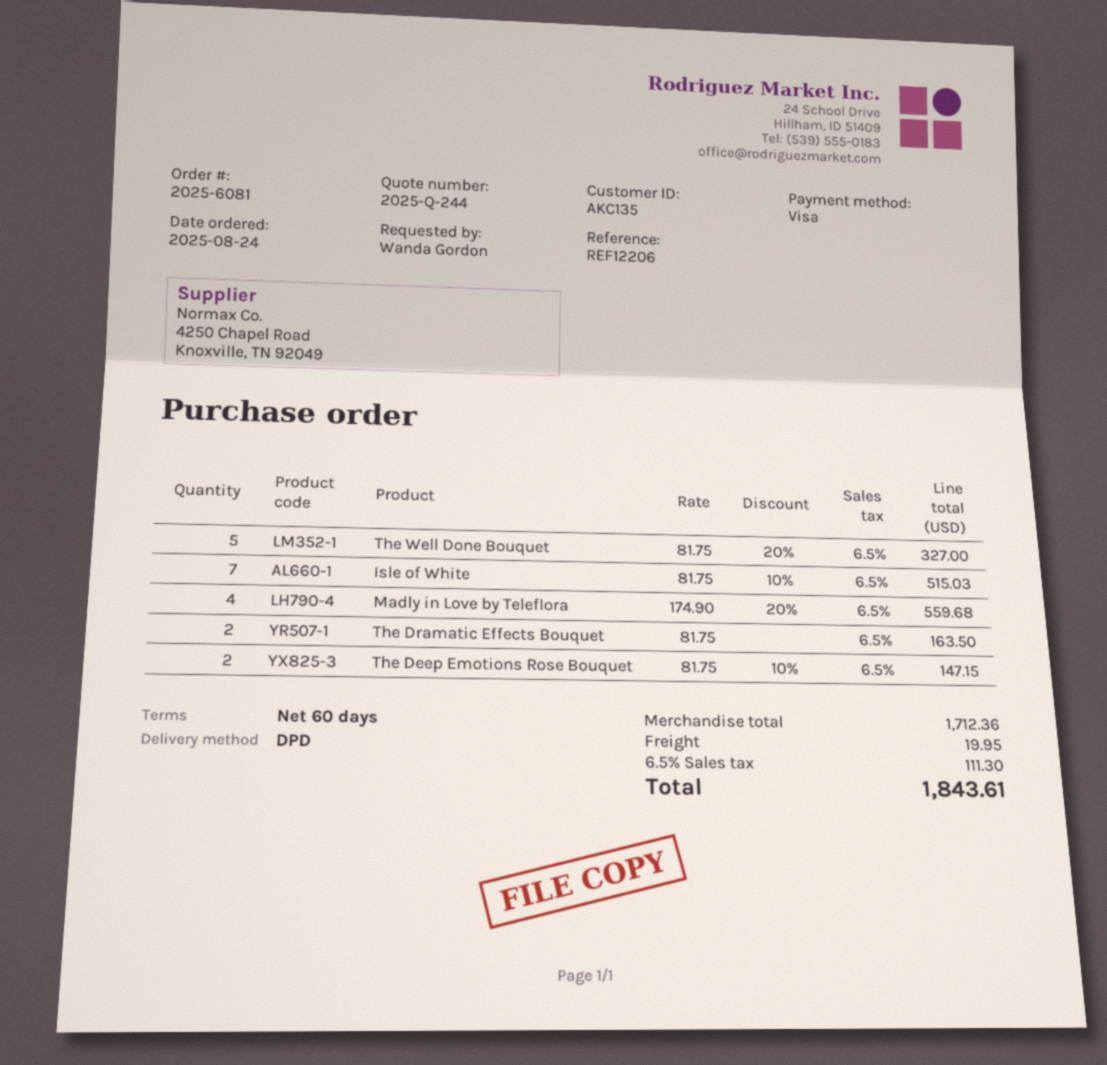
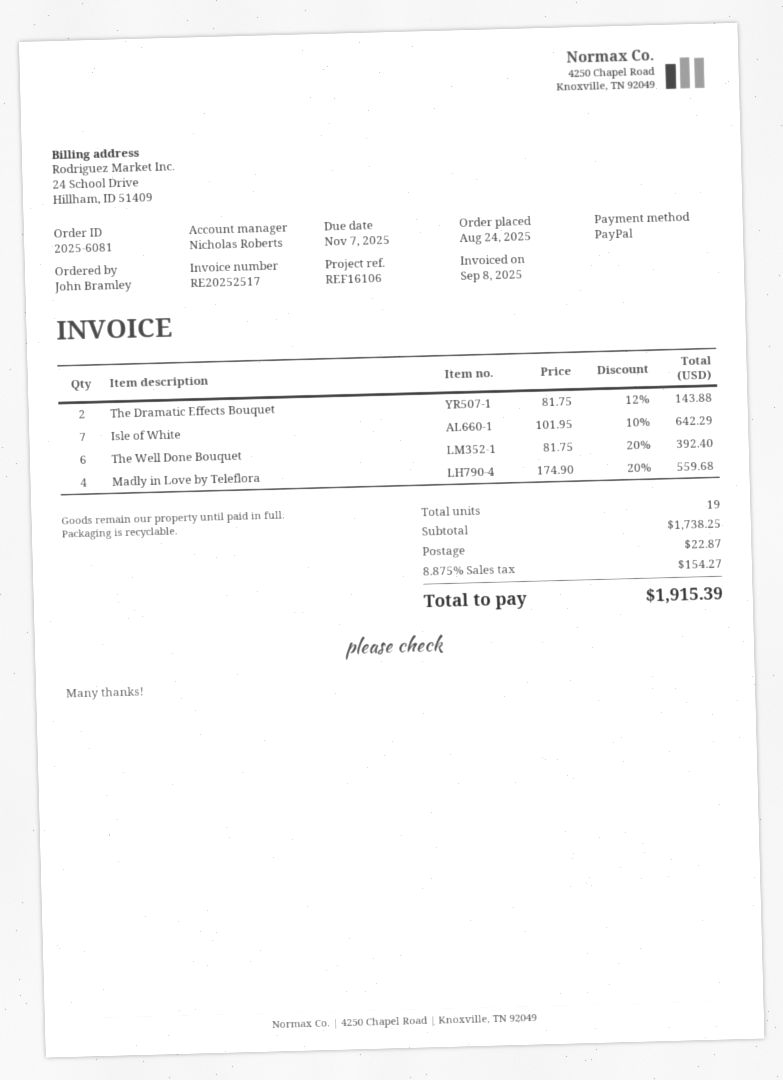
reference: REF12206 -> REF16106
ordered by: Wanda Gordon -> John Bramley
payment method: Visa -> PayPal
The Well Done Bouquet: 5 x 81.75 - 20% = 327.00 -> 6 x 81.75 - 20% = 392.40
Isle of White: 7 x 81.75 - 10% = 515.03 -> 7 x 101.95 - 10% = 642.29
The Dramatic Effects Bouquet: 2 x 81.75 = 163.50 -> 2 x 81.75 - 12% = 143.88
The Deep Emotions Rose Bouquet: 2 x 81.75 - 10% = 147.15 -> none
subtotal: 1712.36 -> 1738.25
shipping: 19.95 -> 22.87
tax: 6.5% = 111.30 -> 8.875% = 154.27
total: 1843.61 -> 1915.39

